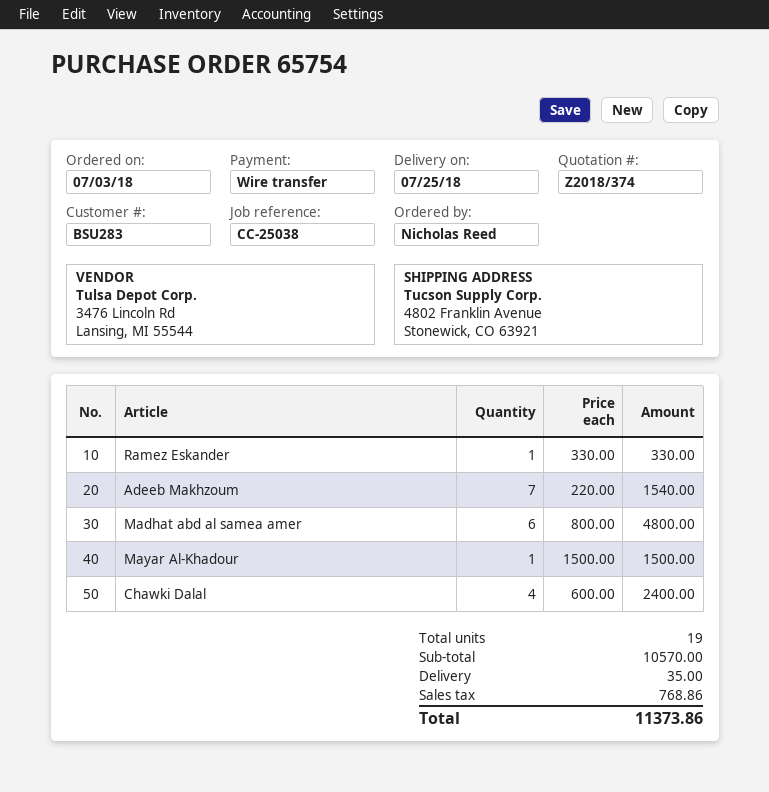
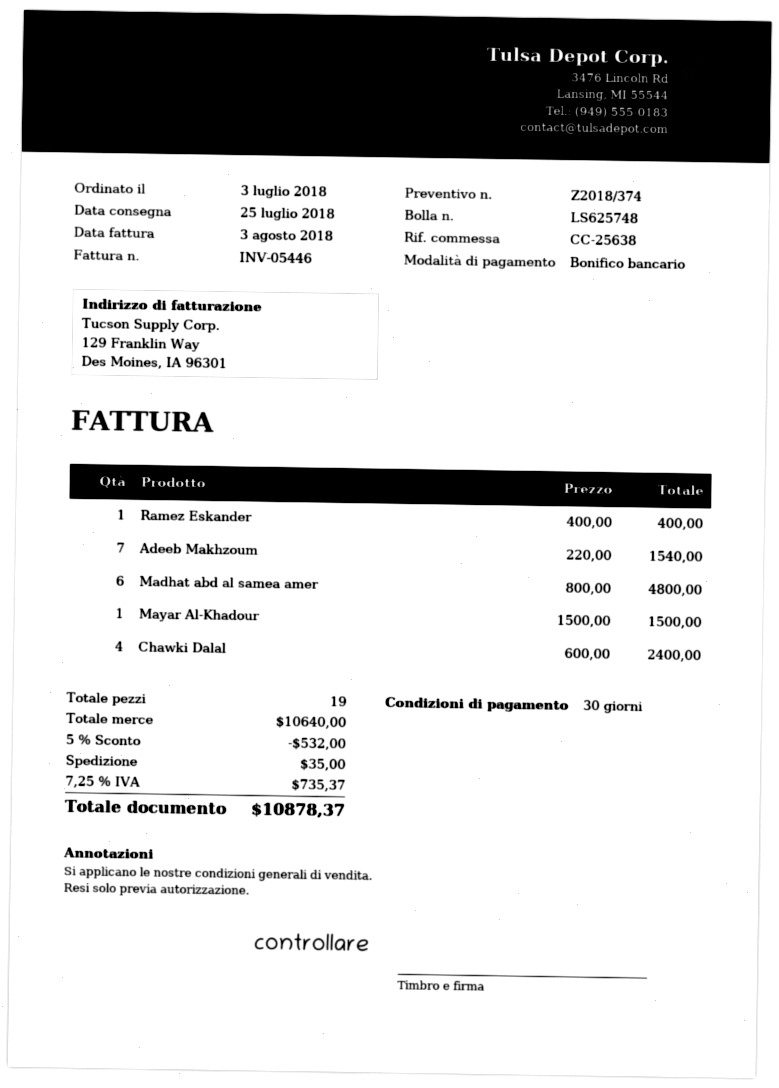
reference: CC-25038 -> CC-25638
Ramez Eskander: 1 x 330.00 = 330.00 -> 1 x 400.00 = 400.00
subtotal: 10570.00 -> 10640.00
discount: none -> 5% = 532.00
tax: 768.86 -> 735.37
total: 11373.86 -> 10878.37

